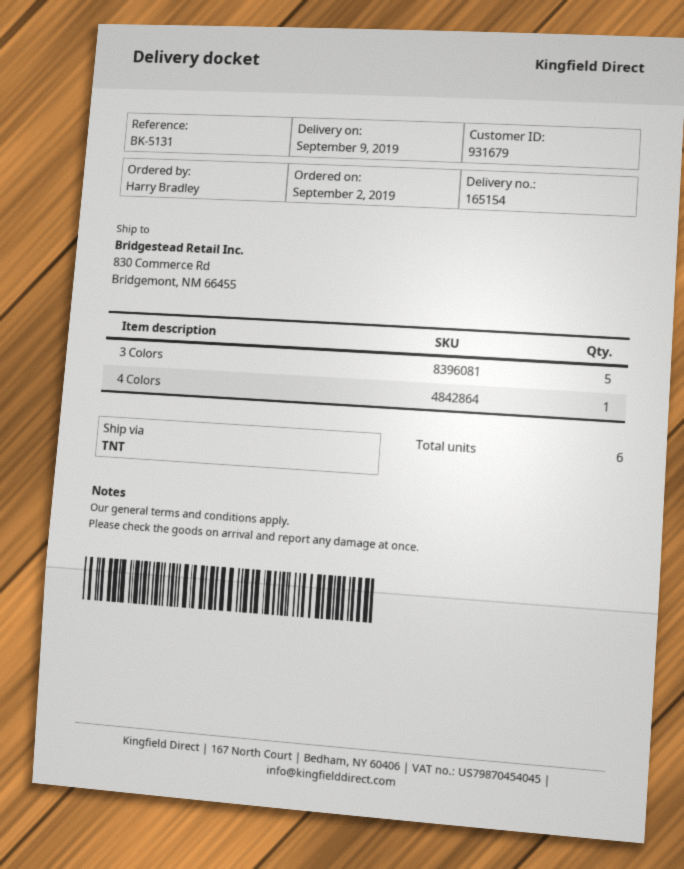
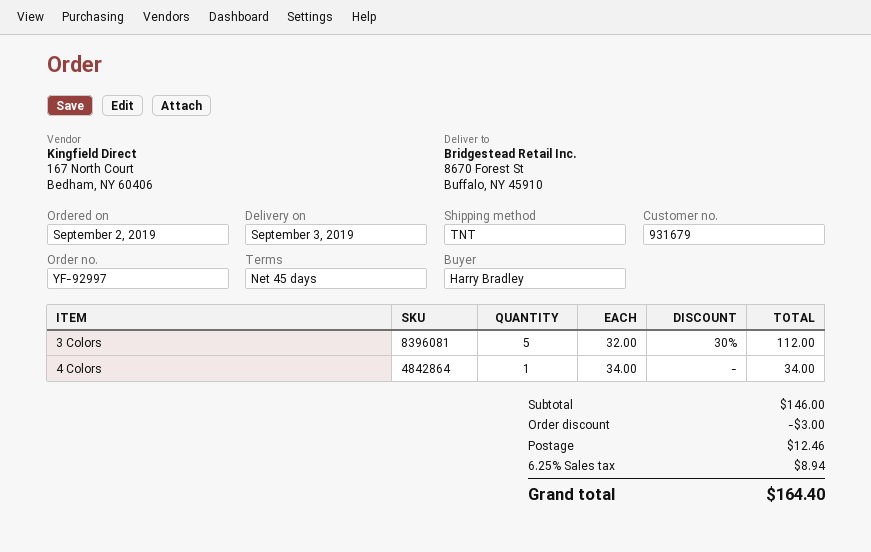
delivery date: 2019-09-09 -> 2019-09-03
ship to: 830 Commerce Rd, Bridgemont, NM 66455 -> 8670 Forest St, Buffalo, NY 45910

